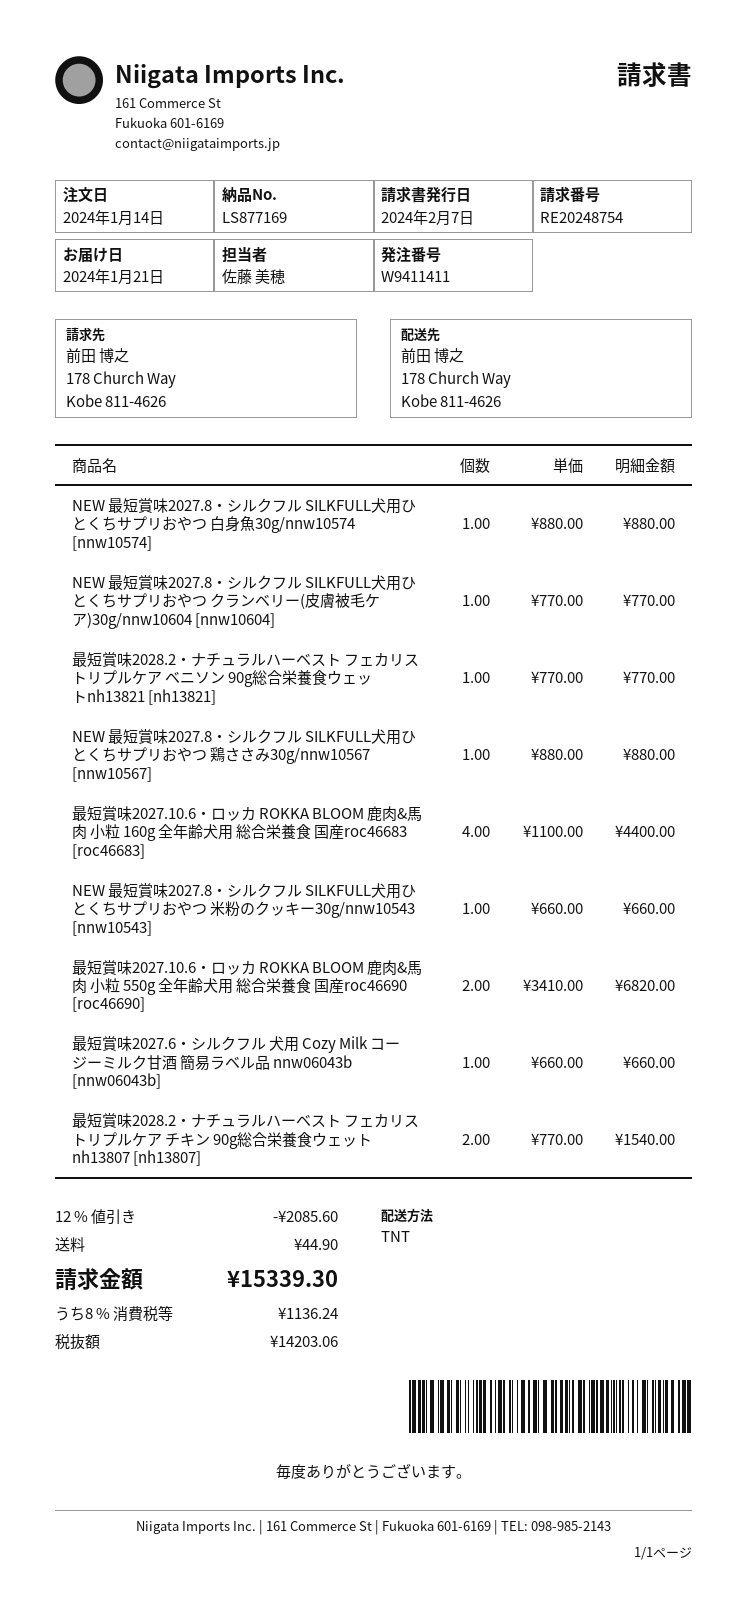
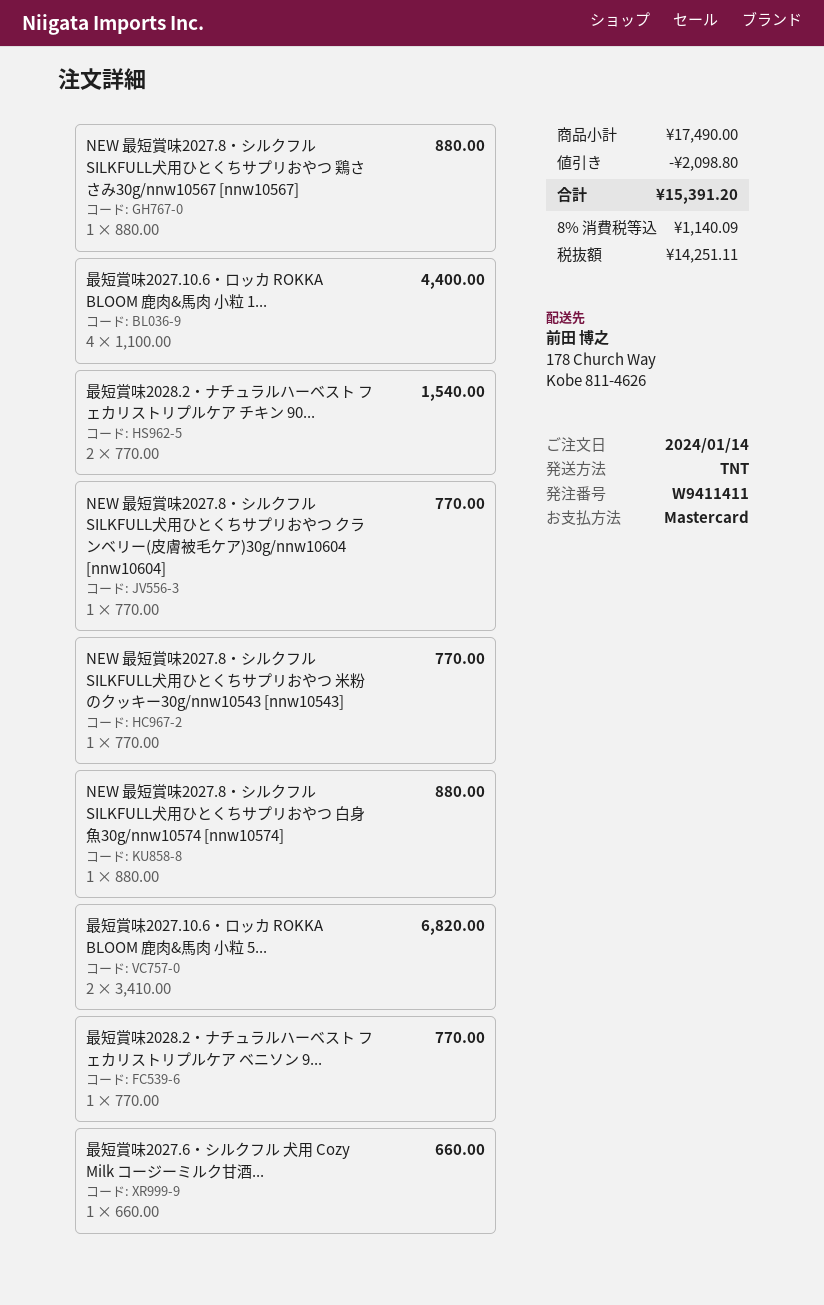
NEW 最短賞味2027.8・シルクフル SILKFULL犬用ひとくちサプリおやつ 米粉のクッキー30g/nnw10543 [nnw10543]: 1 x 660.00 = 660.00 -> 1 x 770.00 = 770.00
discount: 2085.60 -> 2098.80
shipping: 44.90 -> none
net: 14203.06 -> 14251.11
tax: 8% = 1136.24 -> 8% = 1140.09
total: 15339.30 -> 15391.20

